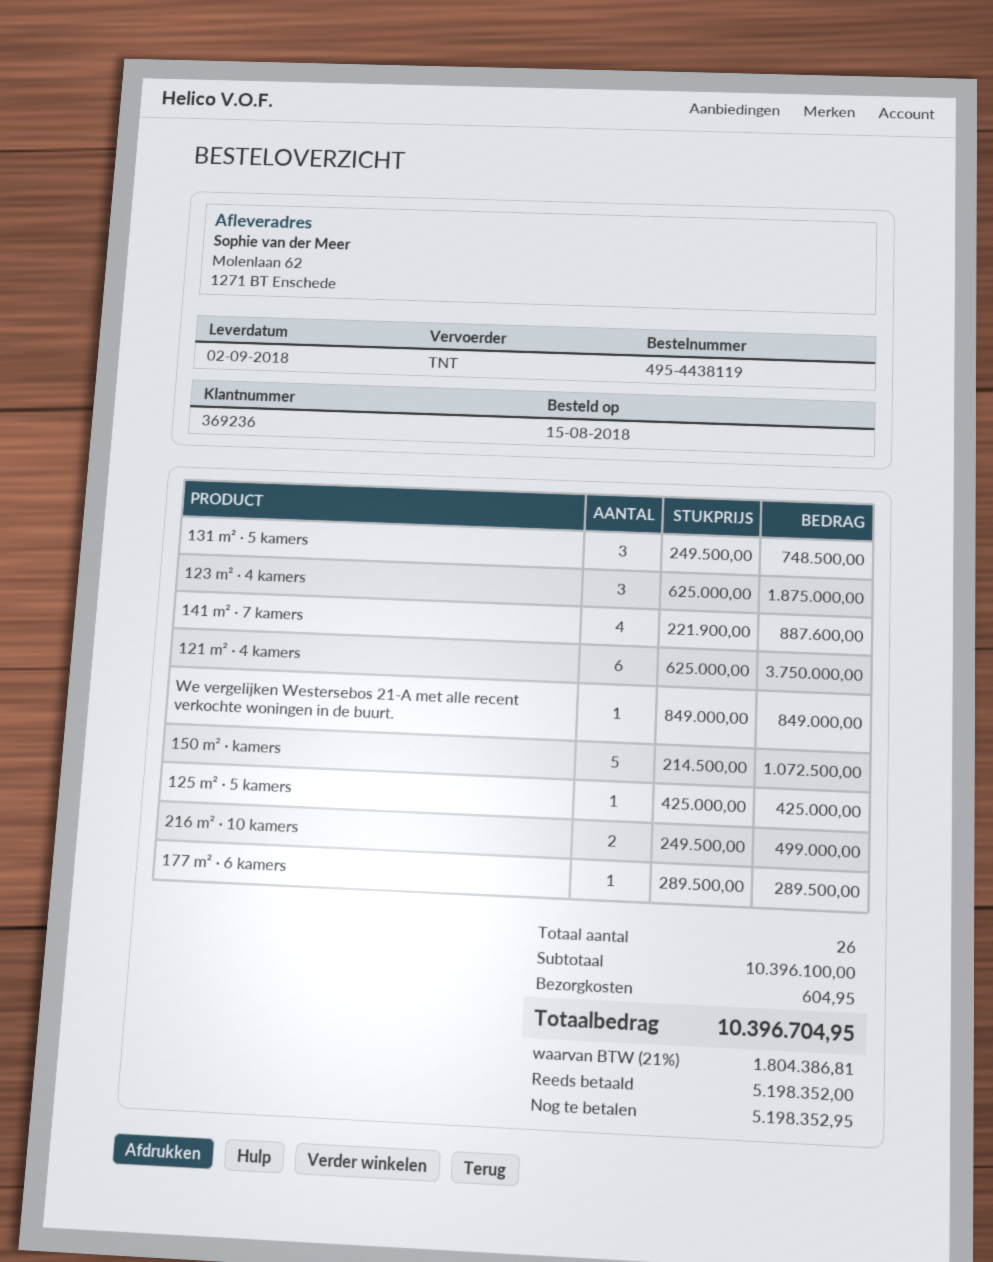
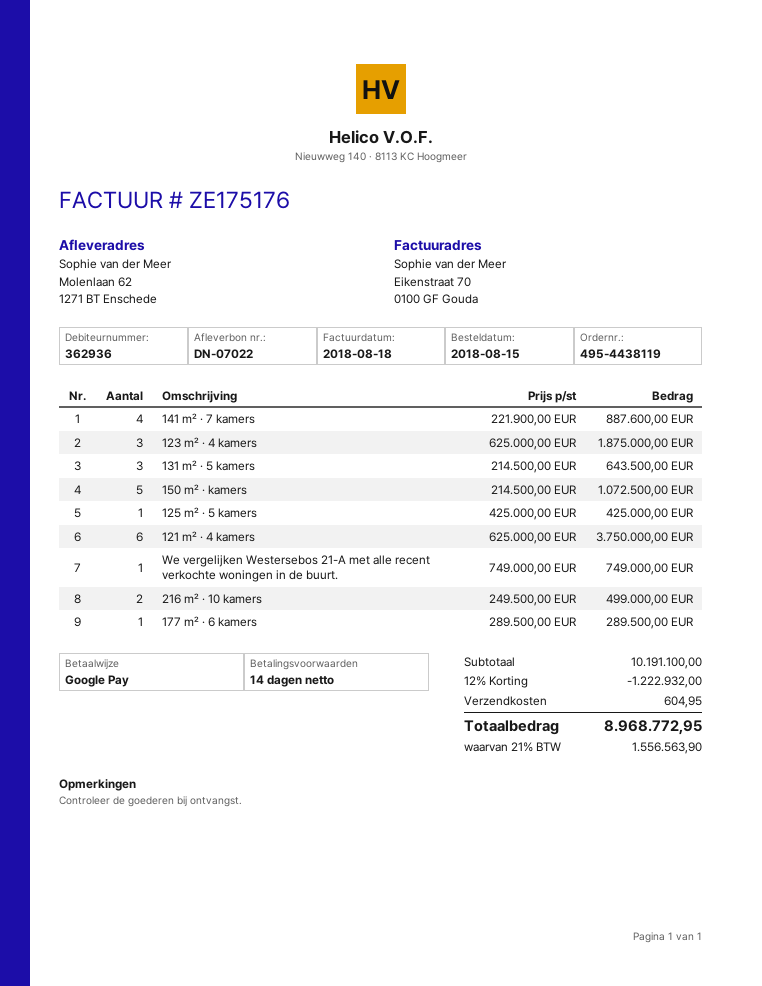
customer number: 369236 -> 362936
131 m² · 5 kamers: 3 x 249500.00 = 748500.00 -> 3 x 214500.00 = 643500.00
We vergelijken Westersebos 21-A met alle recent verkochte woningen in de buurt.: 1 x 849000.00 = 849000.00 -> 1 x 749000.00 = 749000.00
subtotal: 10396100.00 -> 10191100.00
discount: none -> 12% = 1222932.00
tax: 21% = 1804386.81 -> 21% = 1556563.90
total: 10396704.95 -> 8968772.95

